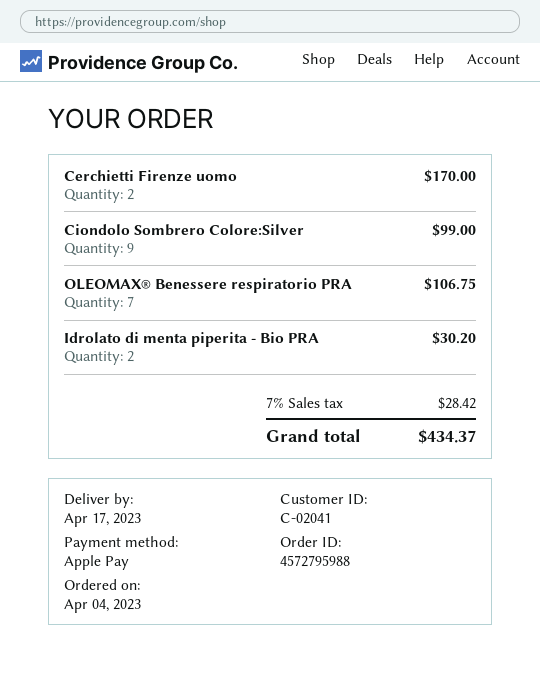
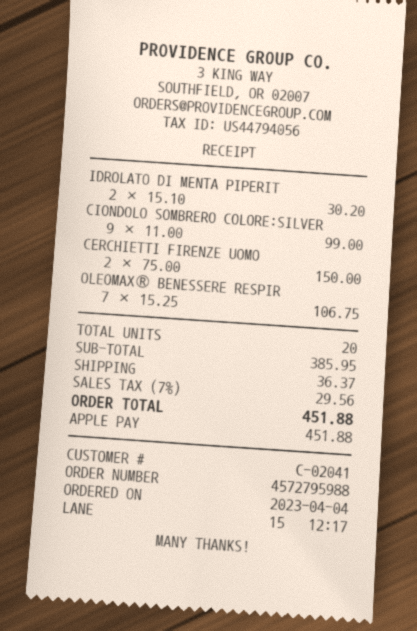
Cerchietti Firenze uomo: 2 for 170.00 -> 2 for 150.00
shipping: none -> 36.37
tax: 7% = 28.42 -> 7% = 29.56
total: 434.37 -> 451.88

